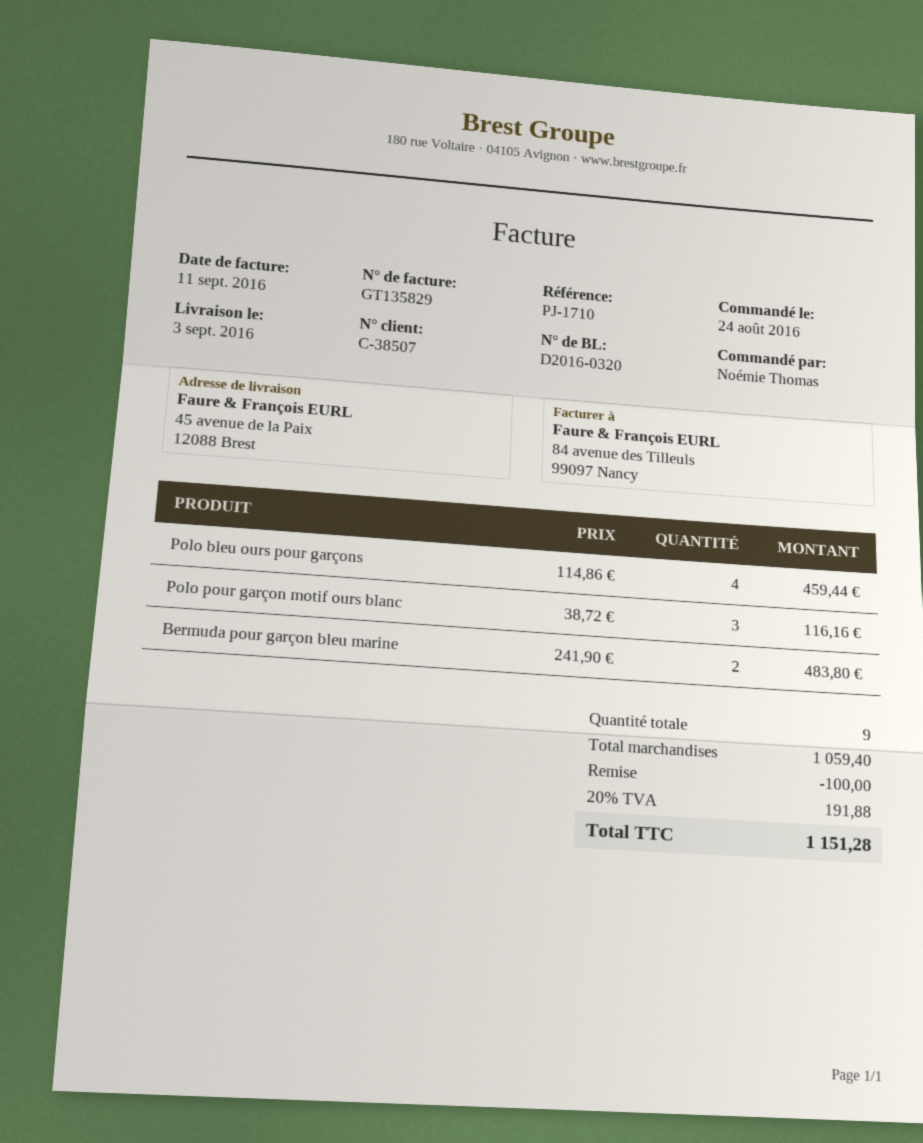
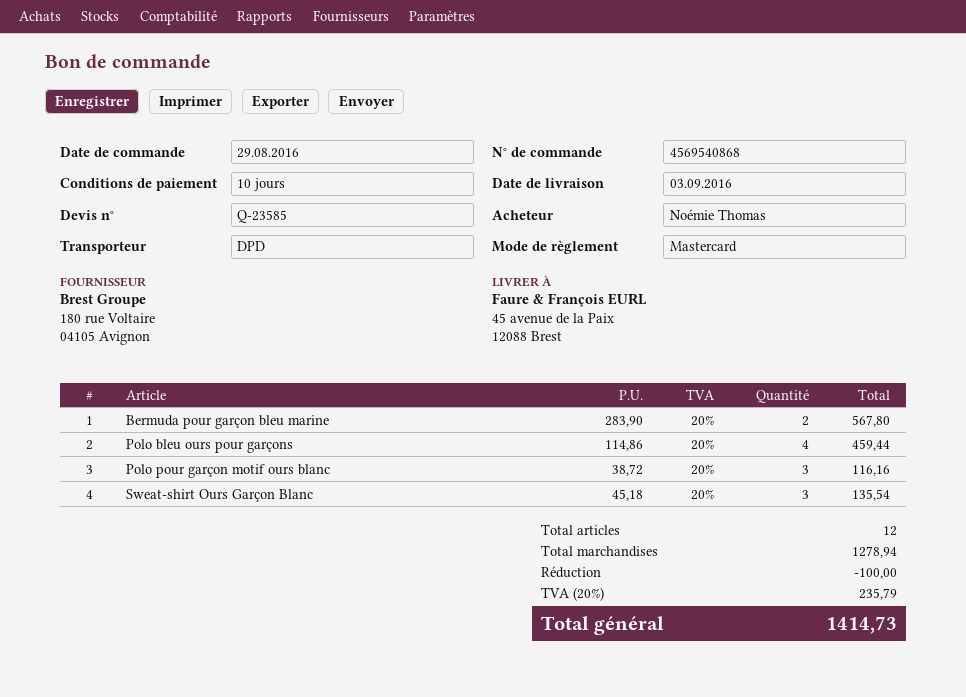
order date: 2016-08-24 -> 2016-08-29
Bermuda pour garçon bleu marine: 2 x 241.90 = 483.80 -> 2 x 283.90 = 567.80
Sweat-shirt Ours Garçon Blanc: none -> 3 x 45.18 = 135.54
total quantity: 9 -> 12
subtotal: 1059.40 -> 1278.94
tax: 20% = 191.88 -> 20% = 235.79
total: 1151.28 -> 1414.73

